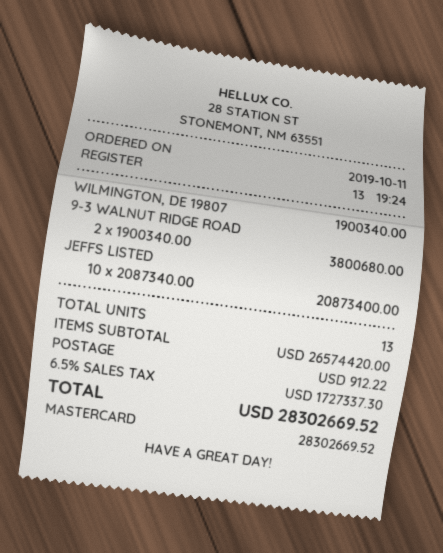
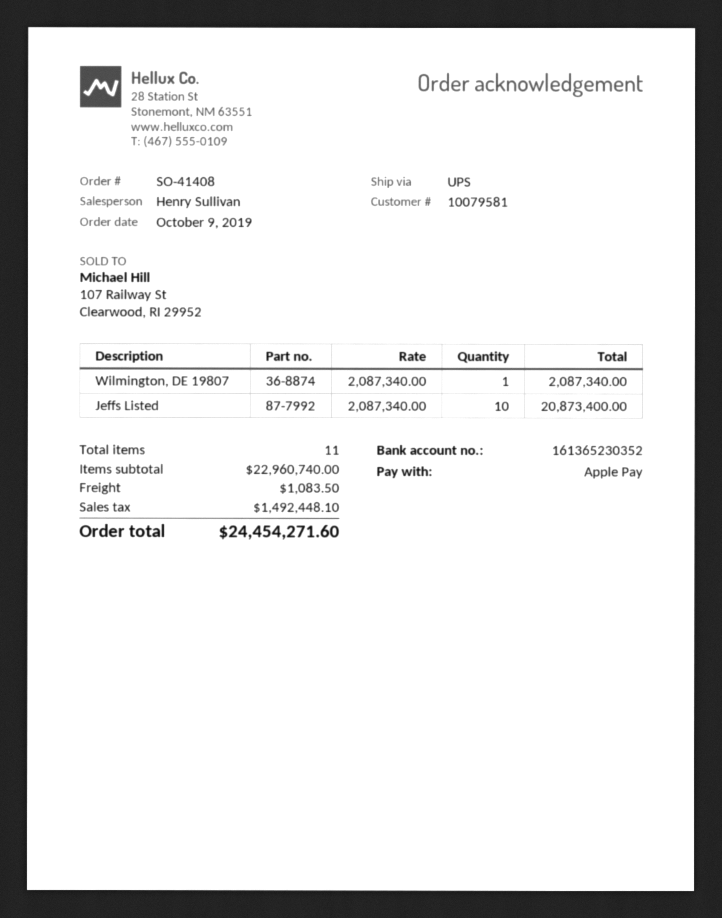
order date: 2019-10-11 -> 2019-10-09
payment method: Mastercard -> Apple Pay
WILMINGTON, DE 19807: 1 x 1900340.00 = 1900340.00 -> 1 x 2087340.00 = 2087340.00
9-3 WALNUT RIDGE ROAD: 2 x 1900340.00 = 3800680.00 -> none
total quantity: 13 -> 11
subtotal: 26574420.00 -> 22960740.00
shipping: 912.22 -> 1083.50
tax: 1727337.30 -> 1492448.10
total: 28302669.52 -> 24454271.60

